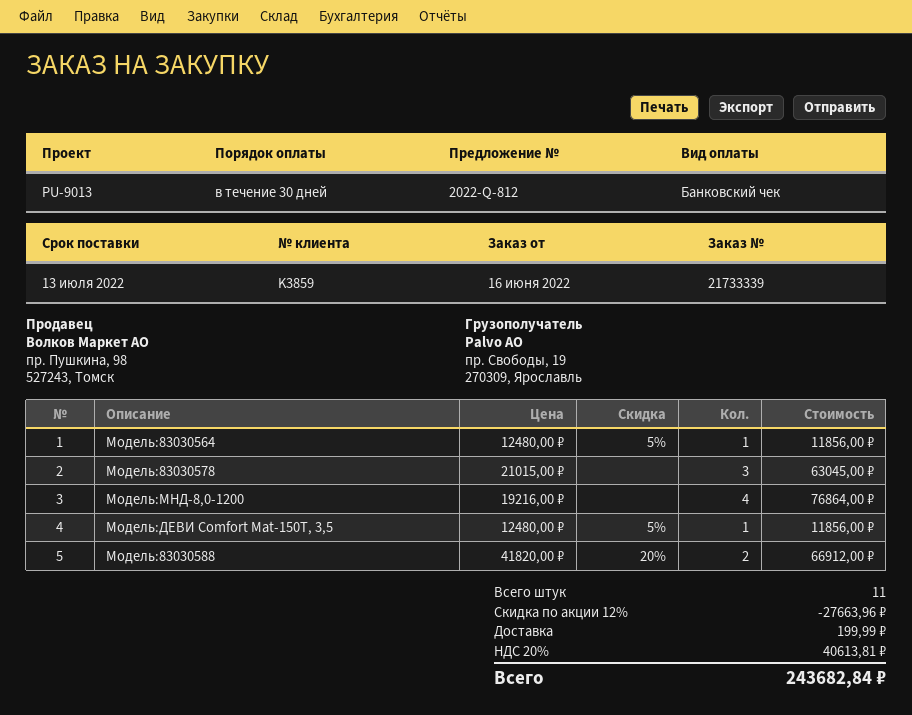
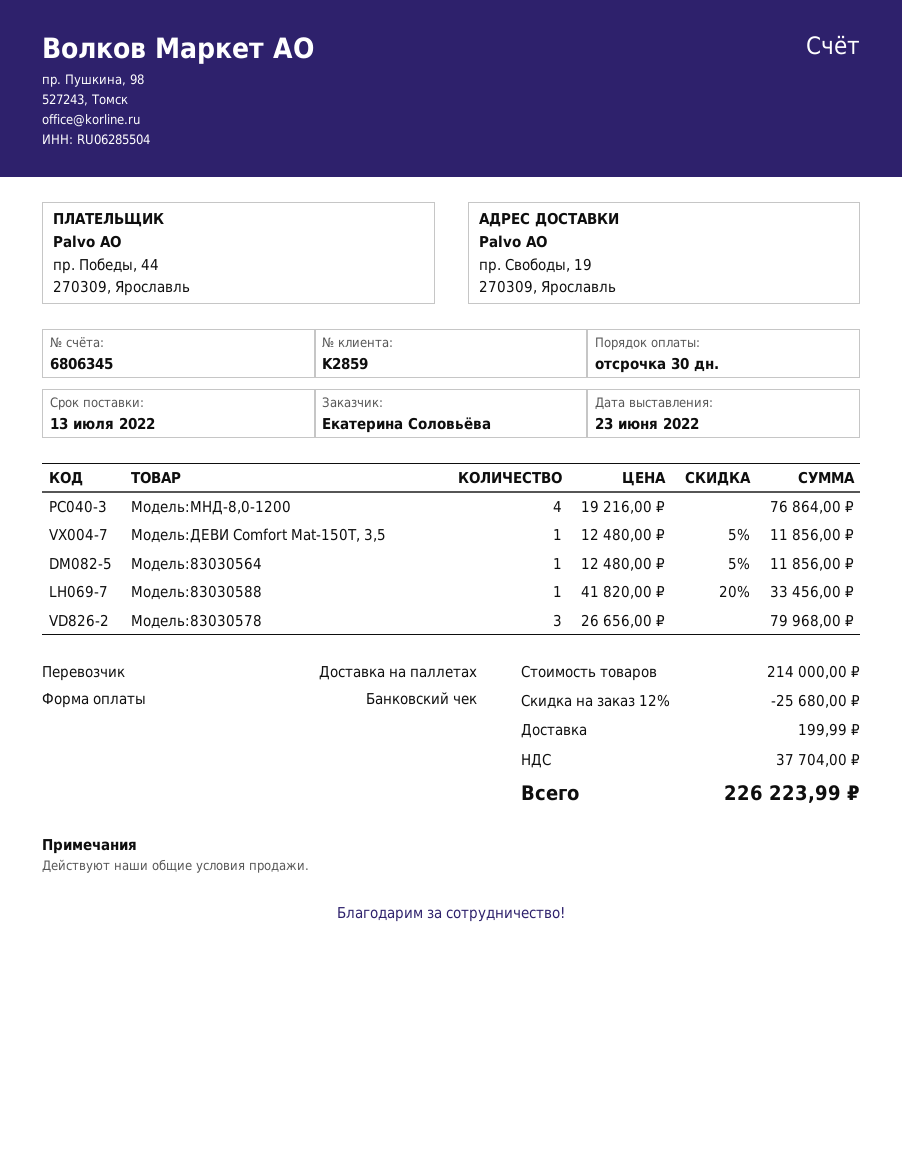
customer number: K3859 -> K2859
Модель:83030578: 3 x 21015.00 = 63045.00 -> 3 x 26656.00 = 79968.00
Модель:83030588: 2 x 41820.00 - 20% = 66912.00 -> 1 x 41820.00 - 20% = 33456.00
discount: 12% = 27663.96 -> 12% = 25680.00
tax: 40613.81 -> 37704.00
total: 243682.84 -> 226223.99

